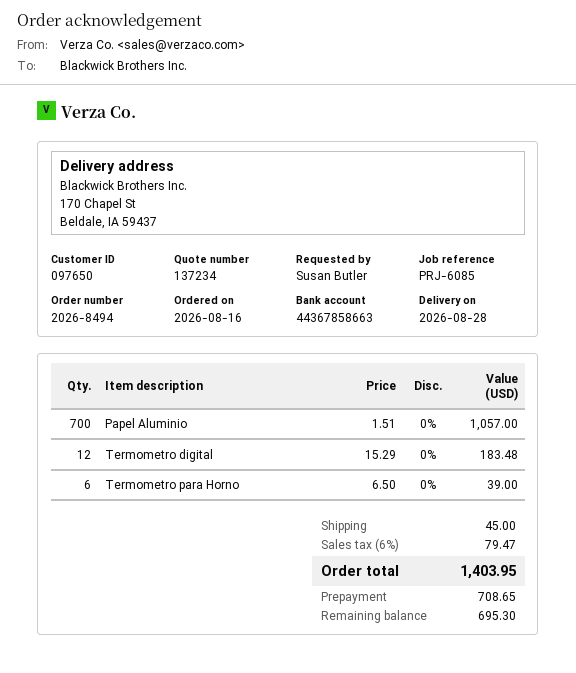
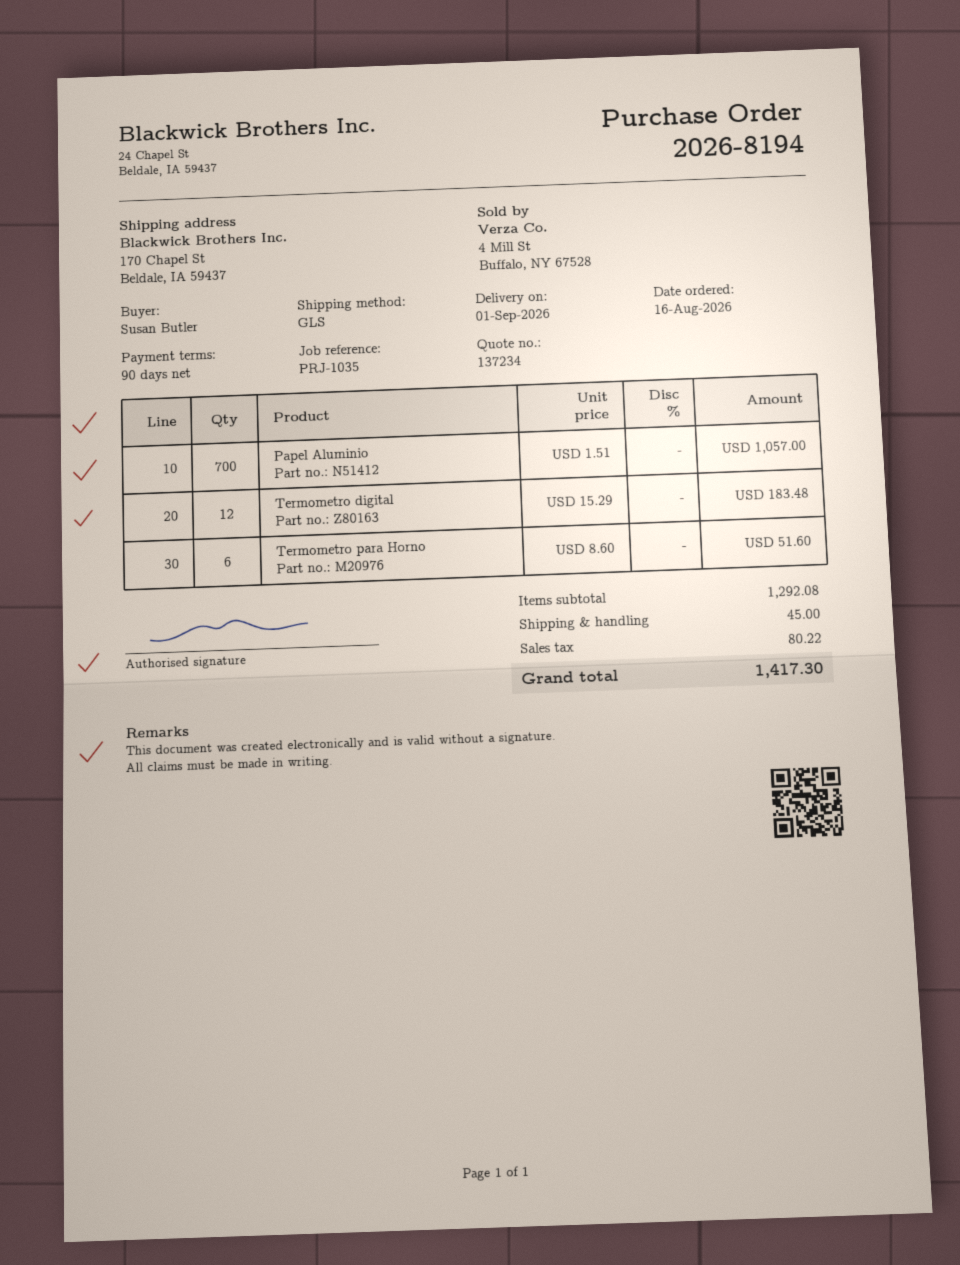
order number: 2026-8494 -> 2026-8194
delivery date: 2026-08-28 -> 2026-09-01
reference: PRJ-6085 -> PRJ-1035
Termometro para Horno: 6 x 6.50 = 39.00 -> 6 x 8.60 = 51.60
tax: 79.47 -> 80.22
total: 1403.95 -> 1417.30

